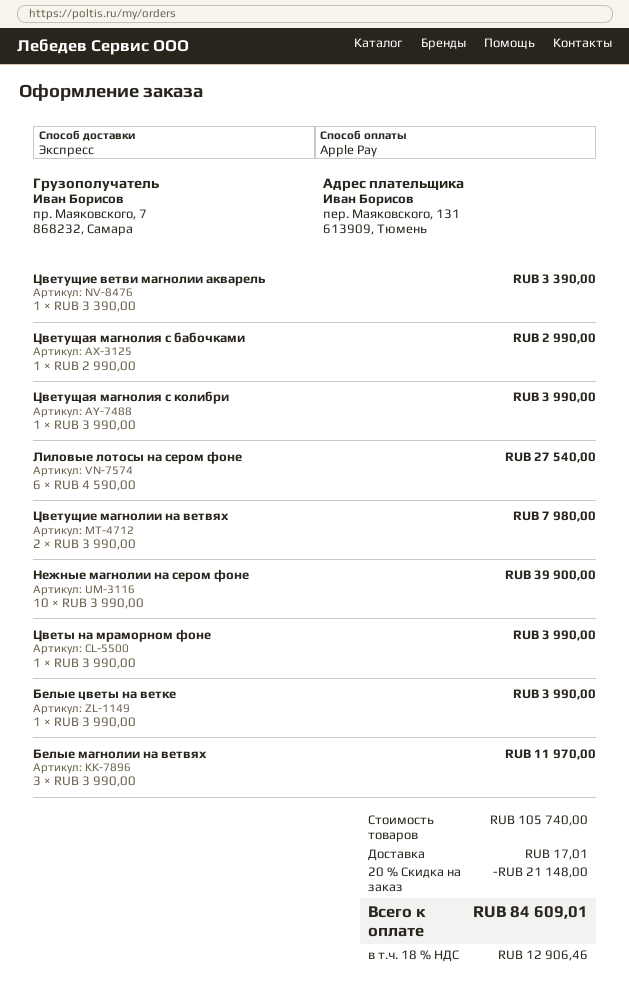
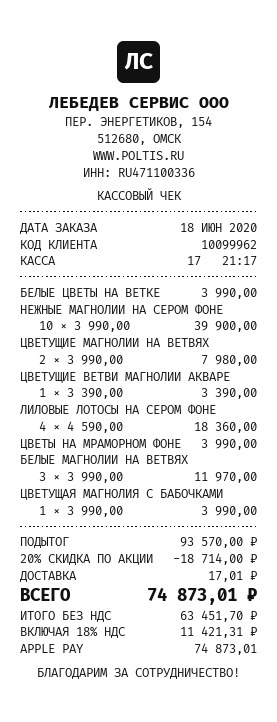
Цветущая магнолия с бабочками: 1 x 2990.00 = 2990.00 -> 1 x 3990.00 = 3990.00
Цветущая магнолия с колибри: 1 x 3990.00 = 3990.00 -> none
Лиловые лотосы на сером фоне: 6 x 4590.00 = 27540.00 -> 4 x 4590.00 = 18360.00
subtotal: 105740.00 -> 93570.00
discount: 20% = 21148.00 -> 20% = 18714.00
tax: 18% = 12906.46 -> 18% = 11421.31
total: 84609.01 -> 74873.01

